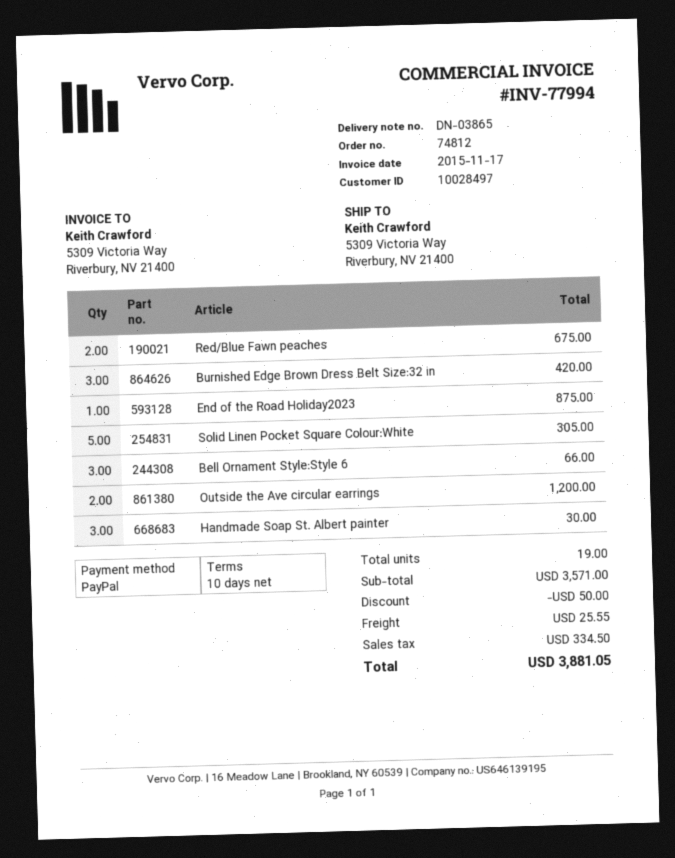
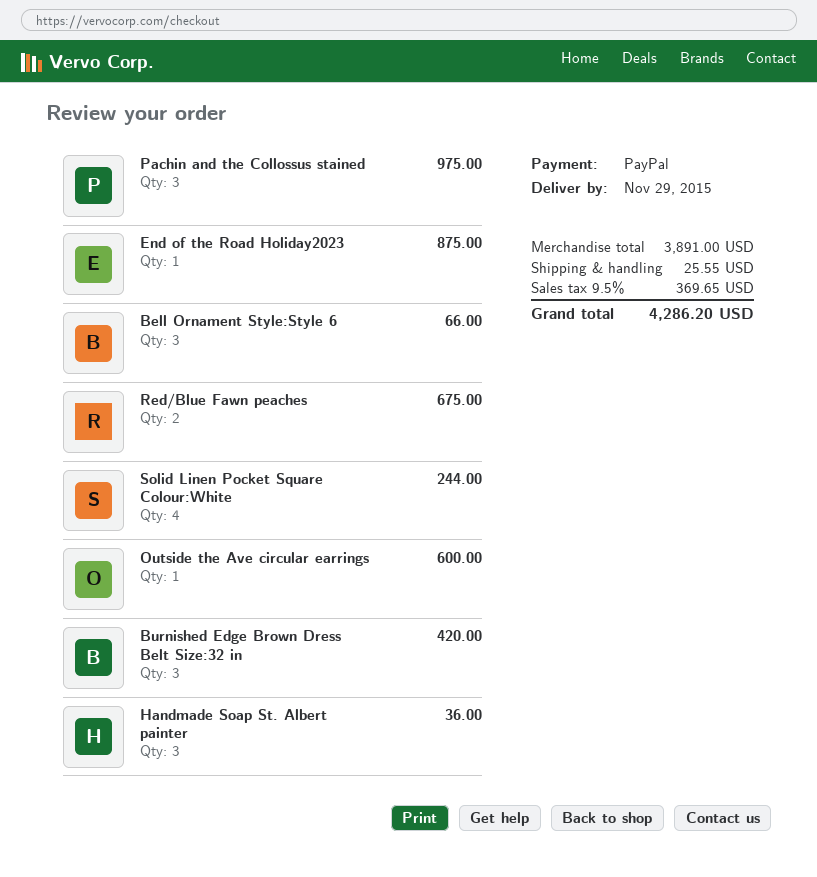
Solid Linen Pocket Square Colour:White: 5 for 305.00 -> 4 for 244.00
Outside the Ave circular earrings: 2 for 1200.00 -> 1 for 600.00
Handmade Soap St. Albert painter: 3 for 30.00 -> 3 for 36.00
Pachin and the Collossus stained: none -> 3 for 975.00
subtotal: 3571.00 -> 3891.00
discount: 50.00 -> none
tax: 334.50 -> 369.65
total: 3881.05 -> 4286.20

